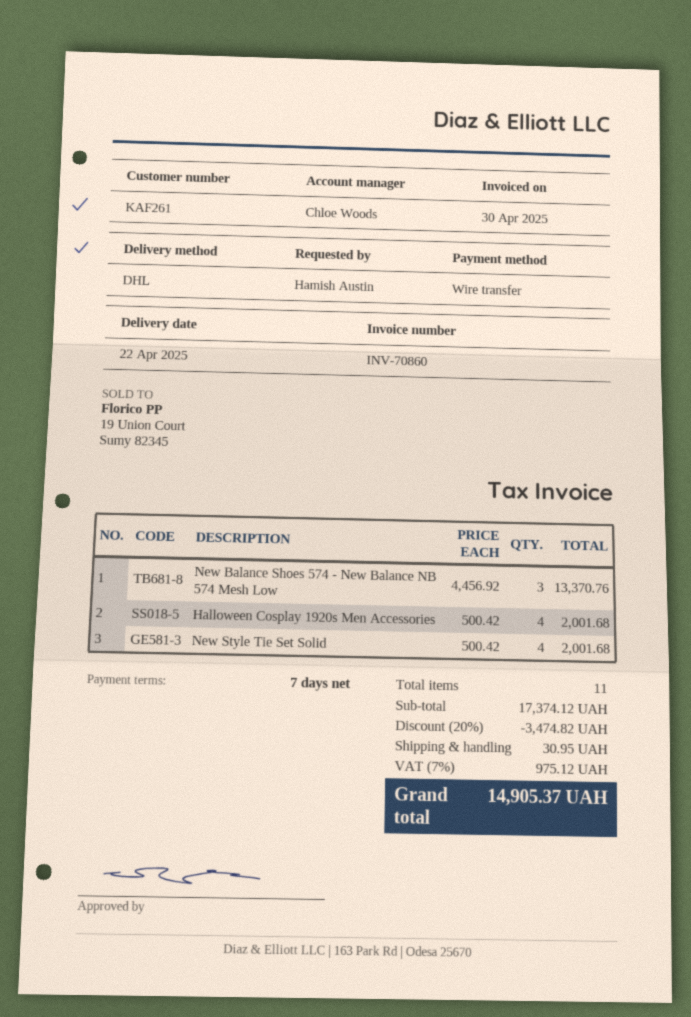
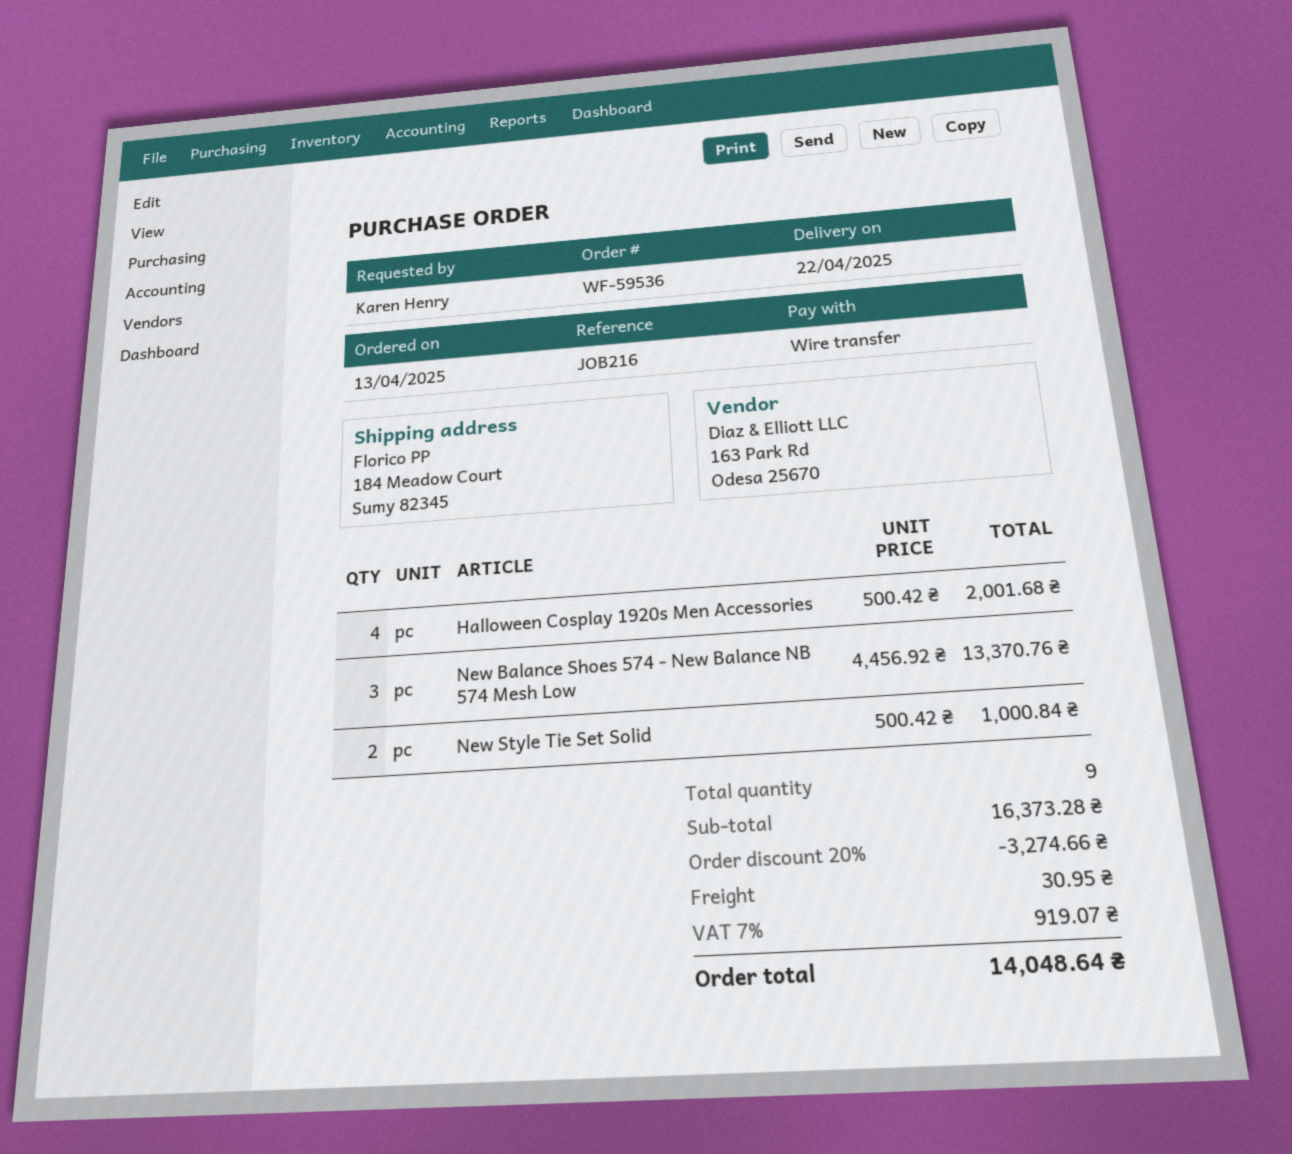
ordered by: Hamish Austin -> Karen Henry
New Style Tie Set Solid: 4 x 500.42 = 2001.68 -> 2 x 500.42 = 1000.84
total quantity: 11 -> 9
subtotal: 17374.12 -> 16373.28
discount: 20% = 3474.82 -> 20% = 3274.66
tax: 7% = 975.12 -> 7% = 919.07
total: 14905.37 -> 14048.64

